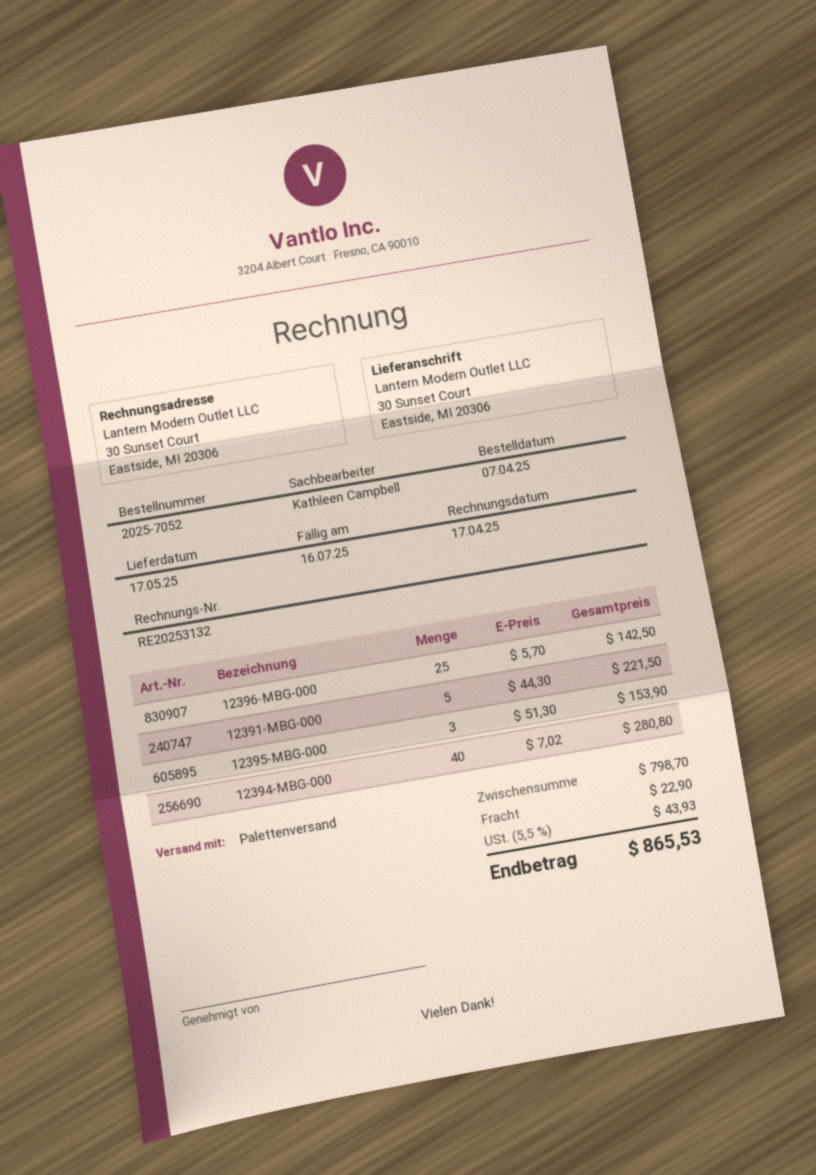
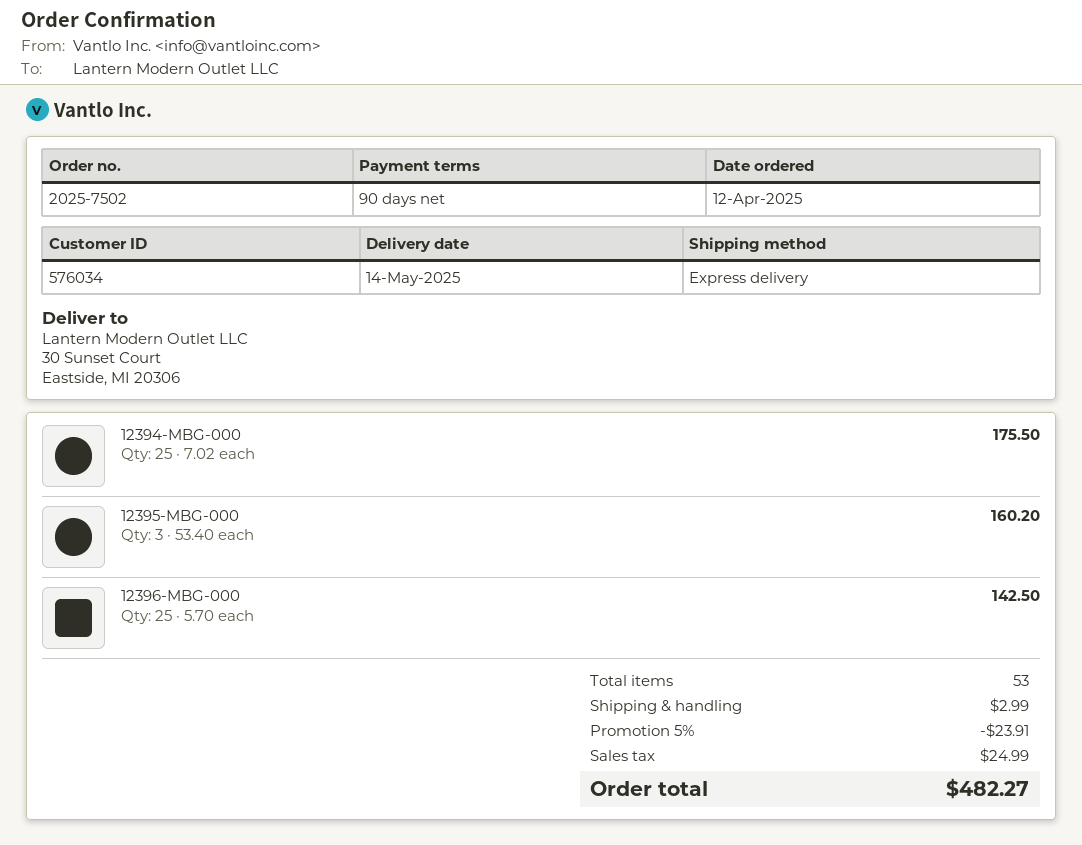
order number: 2025-7052 -> 2025-7502
order date: 2025-04-07 -> 2025-04-12
delivery date: 2025-05-17 -> 2025-05-14
shipping method: pallet freight -> express
12391-MBG-000: 5 x 44.30 = 221.50 -> none
12395-MBG-000: 3 x 51.30 = 153.90 -> 3 x 53.40 = 160.20
12394-MBG-000: 40 x 7.02 = 280.80 -> 25 x 7.02 = 175.50
discount: none -> 5% = 23.91
shipping: 22.90 -> 2.99
tax: 43.93 -> 24.99
total: 865.53 -> 482.27

